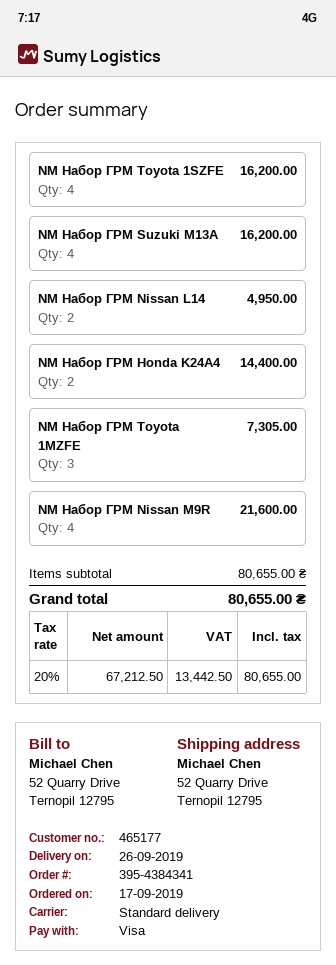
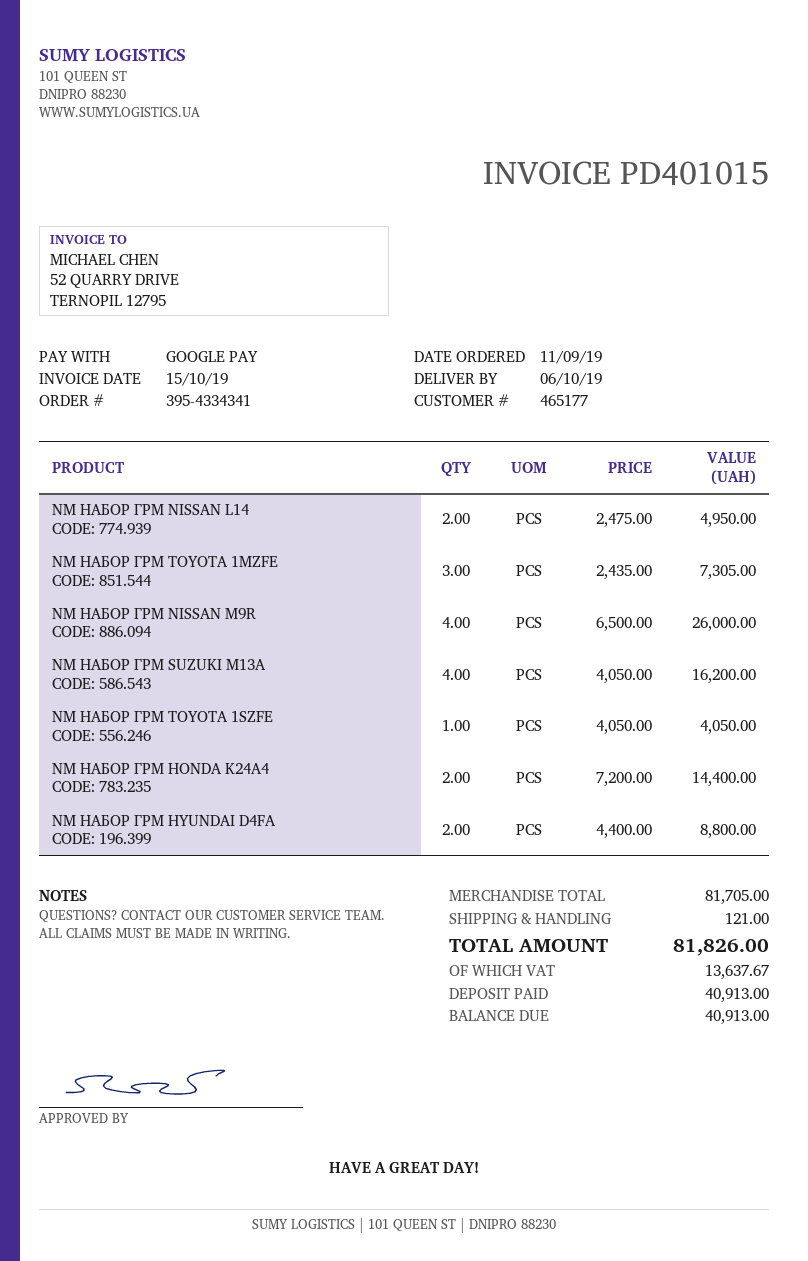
order number: 395-4384341 -> 395-4334341
order date: 2019-09-17 -> 2019-09-11
delivery date: 2019-09-26 -> 2019-10-06
payment method: Visa -> Google Pay
NM Набор ГРМ Toyota 1SZFE: 4 for 16200.00 -> 1 for 4050.00
NM Набор ГРМ Nissan M9R: 4 for 21600.00 -> 4 for 26000.00
NM НАБОР ГРМ HYUNDAI D4FA: none -> 2 for 8800.00
subtotal: 80655.00 -> 81705.00
shipping: none -> 121.00
tax: 13442.50 -> 13637.67
total: 80655.00 -> 81826.00

